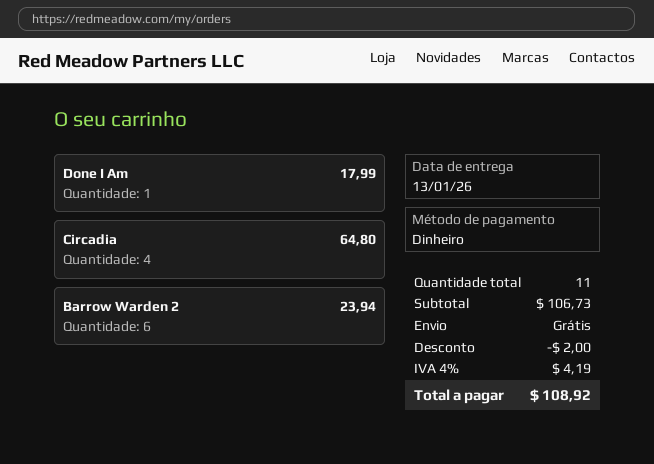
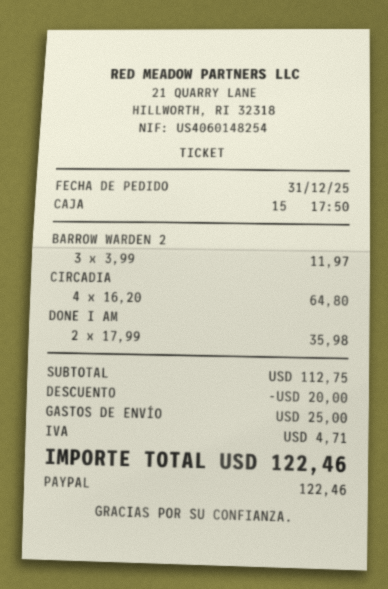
payment method: cash -> PayPal
Done I Am: 1 for 17.99 -> 2 for 35.98
Barrow Warden 2: 6 for 23.94 -> 3 for 11.97
subtotal: 106.73 -> 112.75
discount: 2.00 -> 20.00
shipping: 0.00 -> 25.00
tax: 4.19 -> 4.71
total: 108.92 -> 122.46

